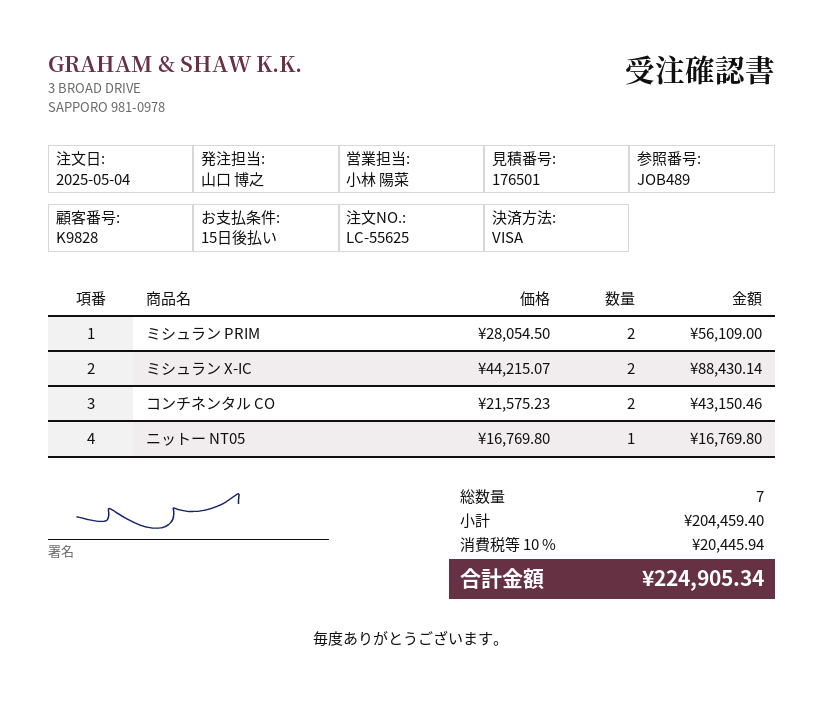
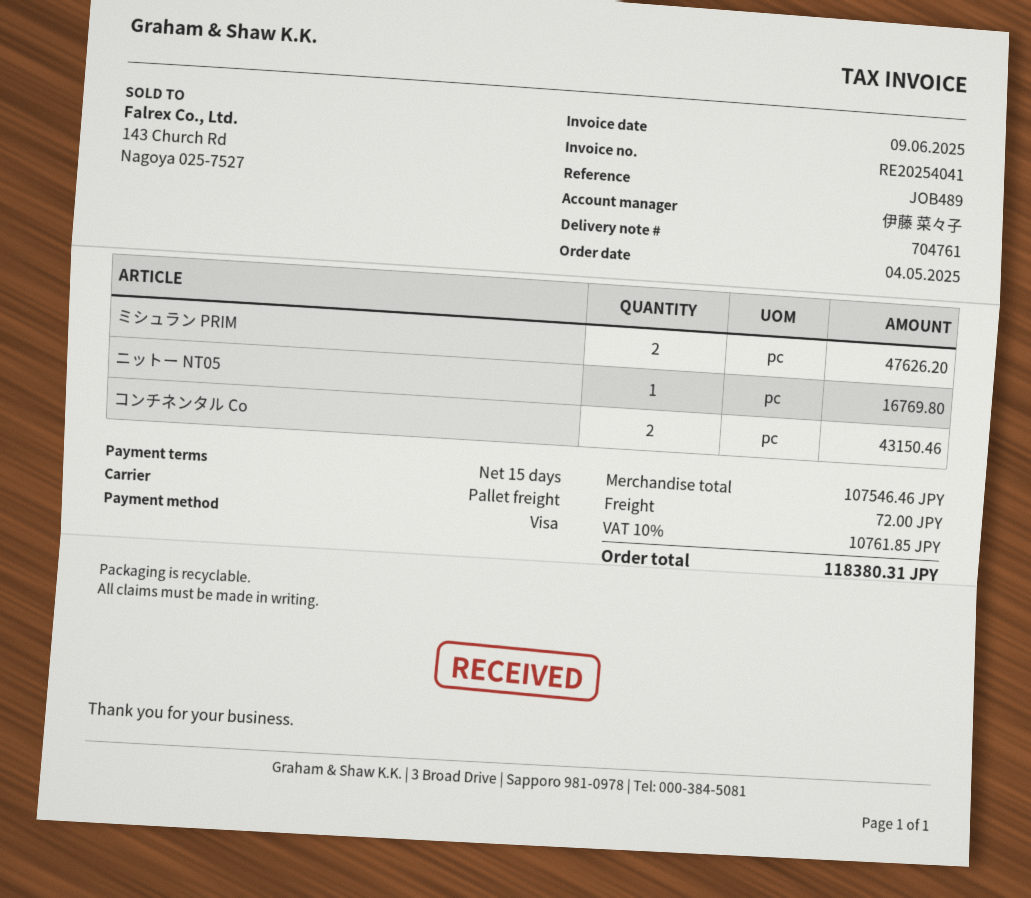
sales rep: 小林 陽菜 -> 伊藤 菜々子
ミシュラン PRIM: 2 for 56109.00 -> 2 for 47626.20
ミシュラン X-IC: 2 for 88430.14 -> none
subtotal: 204459.40 -> 107546.46
shipping: none -> 72.00
tax: 10% = 20445.94 -> 10% = 10761.85
total: 224905.34 -> 118380.31

